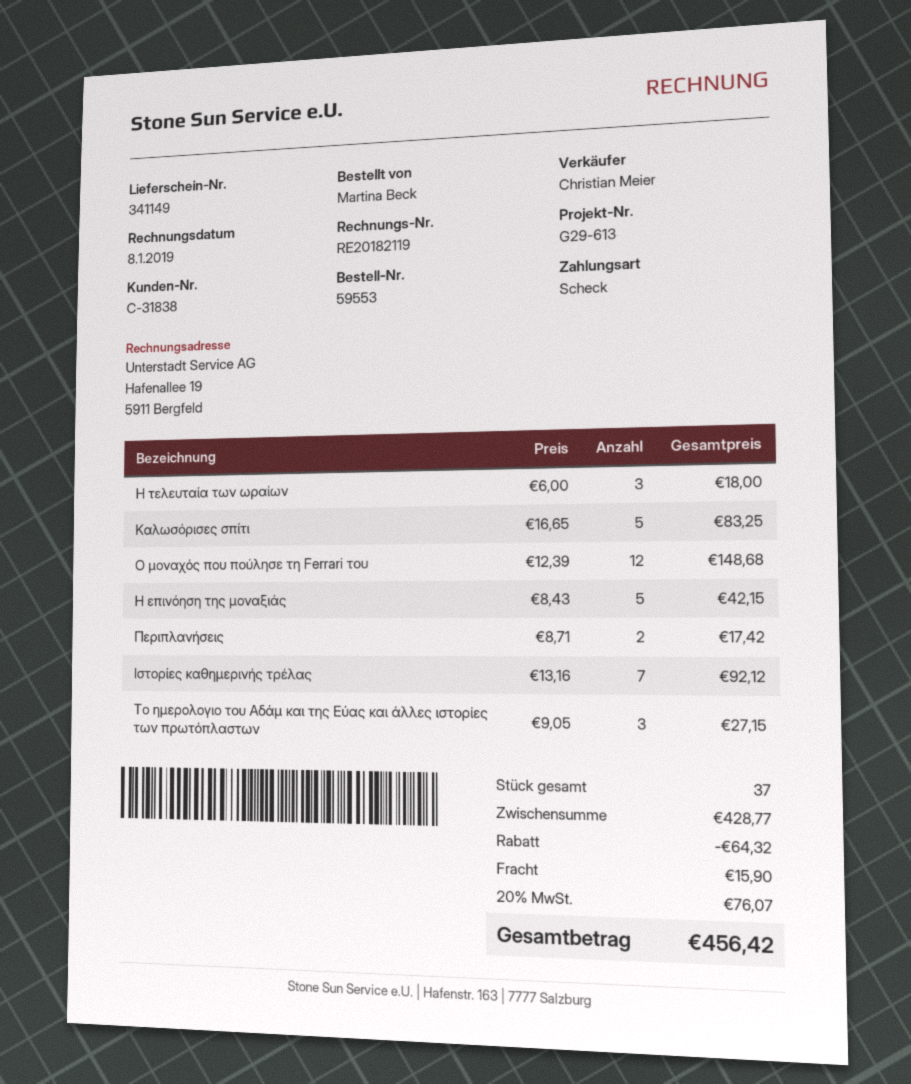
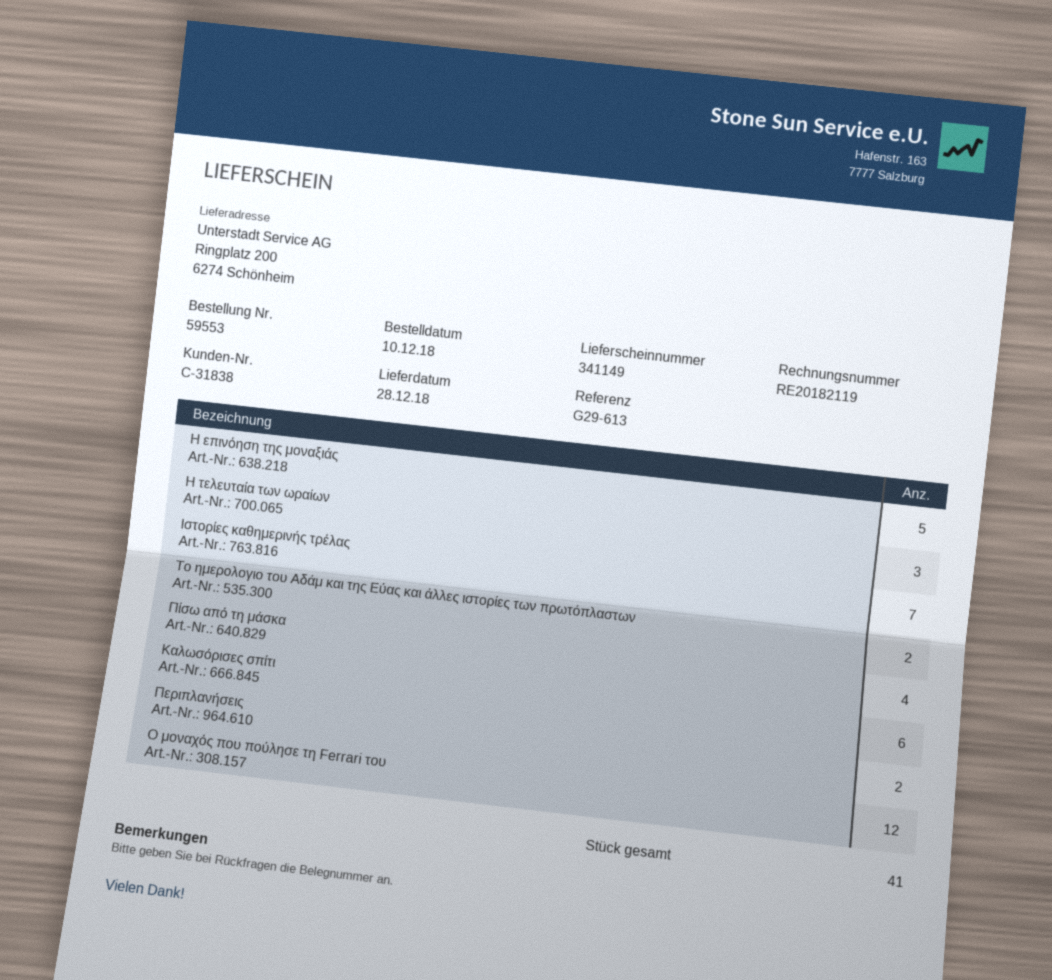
Καλωσόρισες σπίτι: 5 -> 6
Το ημερολογιο του Αδάμ και της Εύας και άλλες ιστορίες των πρωτόπλαστων: 3 -> 2
Πίσω από τη μάσκα: none -> 4
total quantity: 37 -> 41

